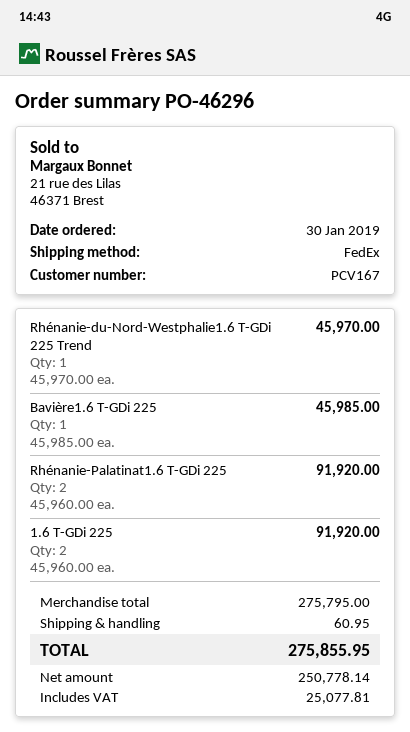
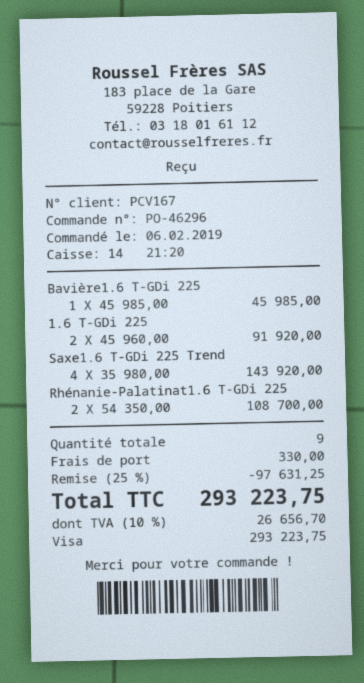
order date: 2019-01-30 -> 2019-02-06
Rhénanie-du-Nord-Westphalie1.6 T-GDi 225 Trend: 1 x 45970.00 = 45970.00 -> none
Rhénanie-Palatinat1.6 T-GDi 225: 2 x 45960.00 = 91920.00 -> 2 x 54350.00 = 108700.00
Saxe1.6 T-GDi 225 Trend: none -> 4 x 35980.00 = 143920.00
discount: none -> 25% = 97631.25
shipping: 60.95 -> 330.00
tax: 25077.81 -> 26656.70
total: 275855.95 -> 293223.75

